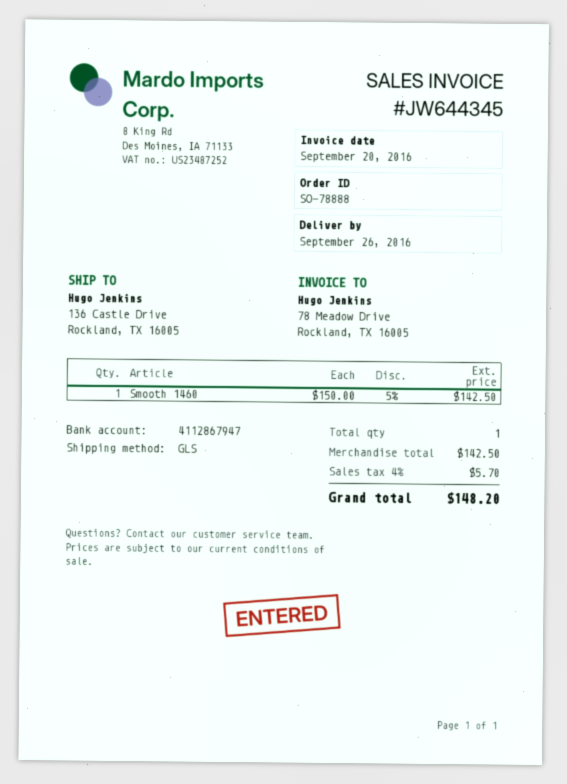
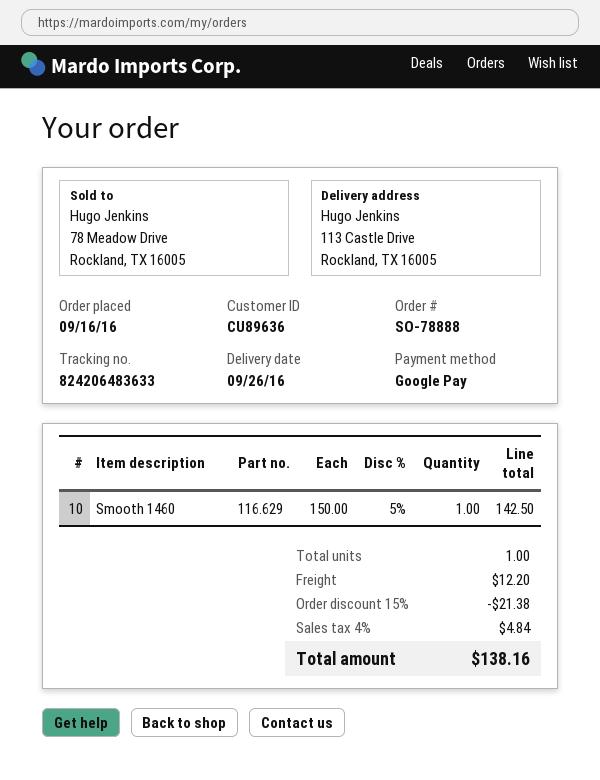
ship to: 136 Castle Drive, Rockland, TX 16005 -> 113 Castle Drive, Rockland, TX 16005
discount: none -> 15% = 21.38
shipping: none -> 12.20
tax: 4% = 5.70 -> 4% = 4.84
total: 148.20 -> 138.16

